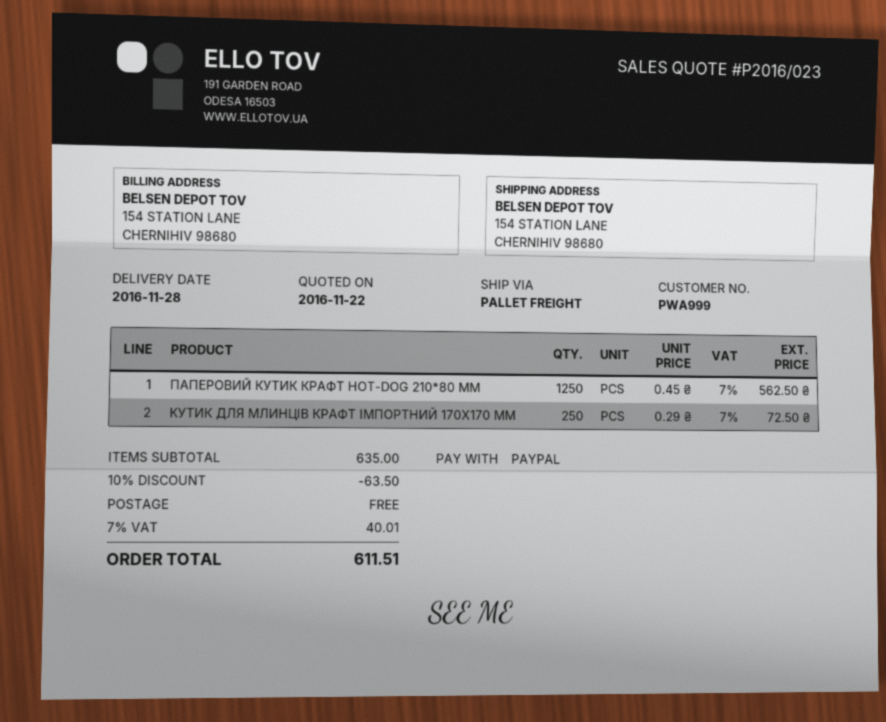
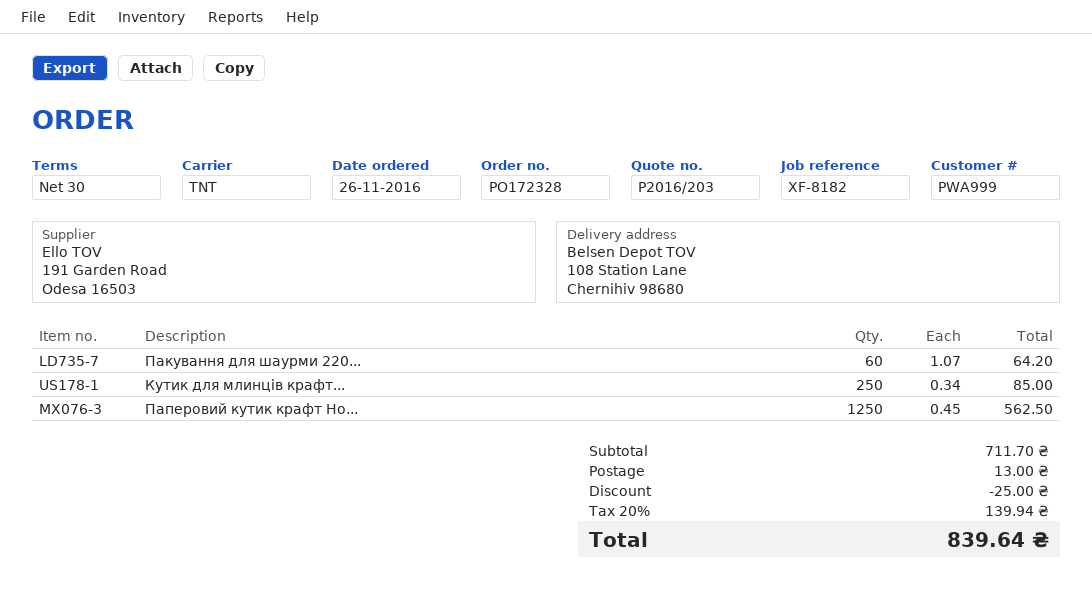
quote number: P2016/023 -> P2016/203
shipping method: pallet freight -> TNT
ship to: 154 STATION LANE, CHERNIHIV 98680 -> 108 Station Lane, Chernihiv 98680
КУТИК ДЛЯ МЛИНЦІВ КРАФТ ІМПОРТНИЙ 170Х170 ММ: 250 x 0.29 = 72.50 -> 250 x 0.34 = 85.00
Пакування для шаурми 220...: none -> 60 x 1.07 = 64.20
subtotal: 635.00 -> 711.70
discount: 63.50 -> 25.00
shipping: 0.00 -> 13.00
tax: 7% = 40.01 -> 20% = 139.94
total: 611.51 -> 839.64

